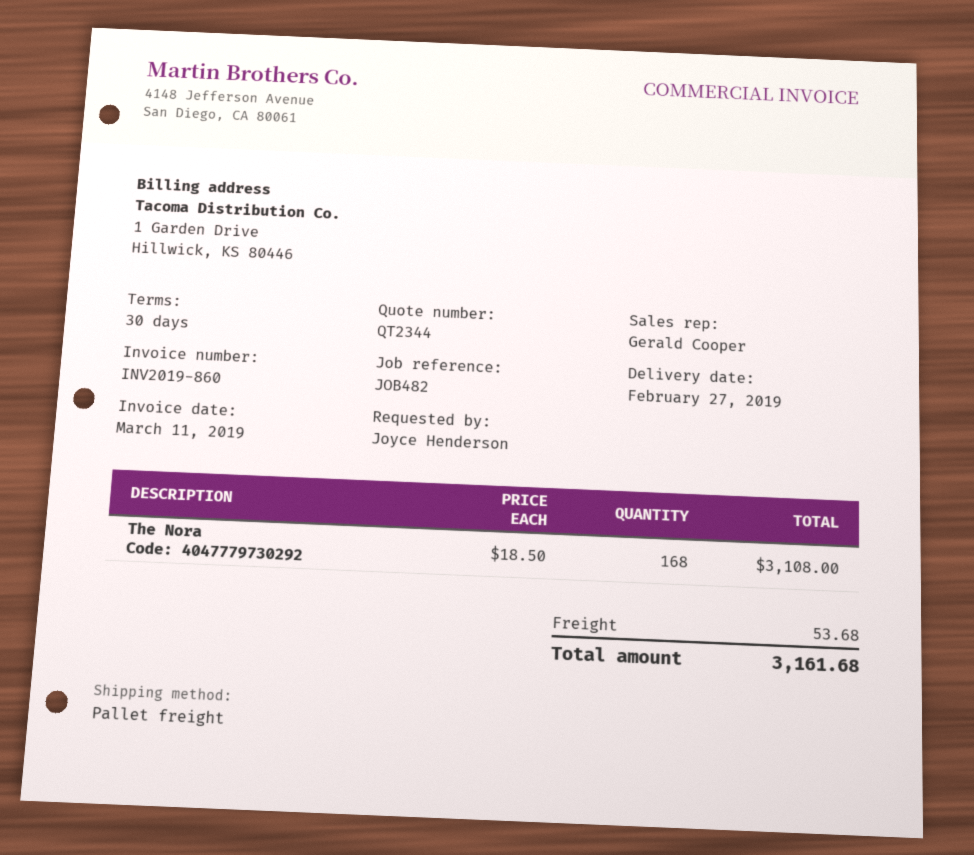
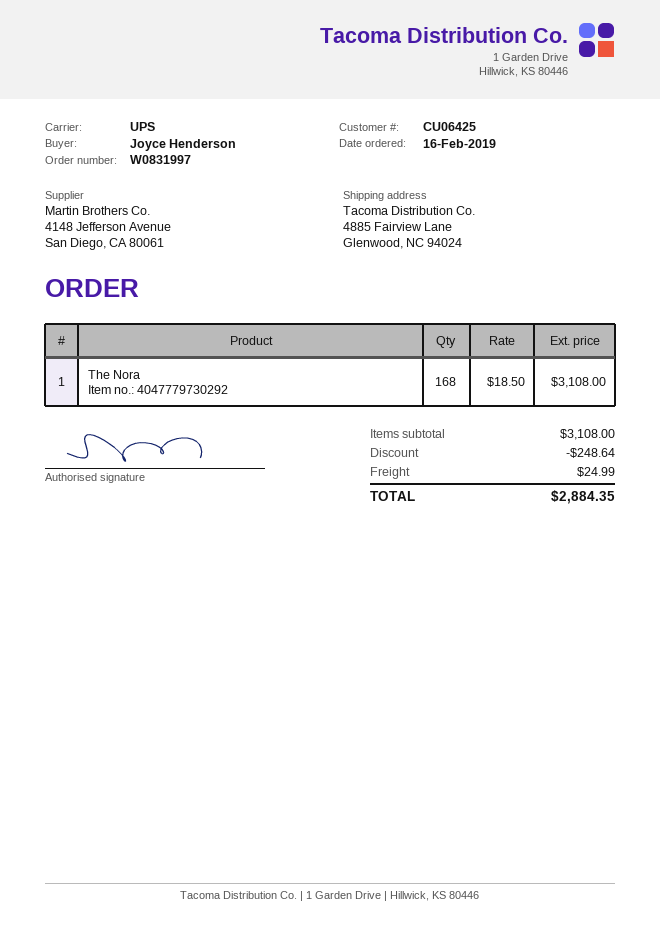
shipping method: pallet freight -> UPS
discount: none -> 248.64
shipping: 53.68 -> 24.99
total: 3161.68 -> 2884.35

